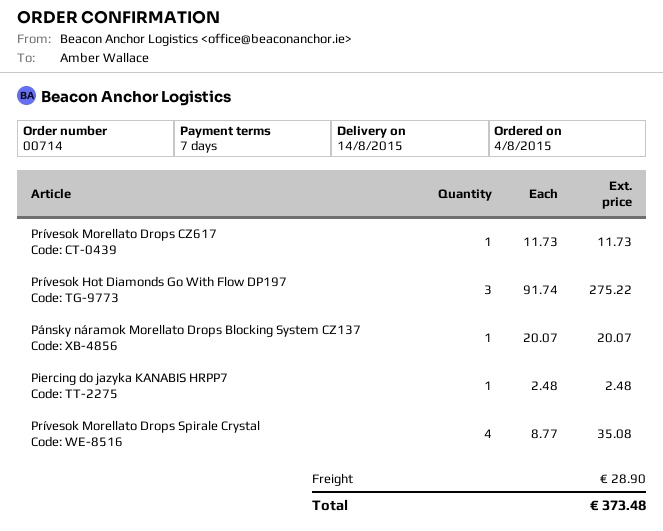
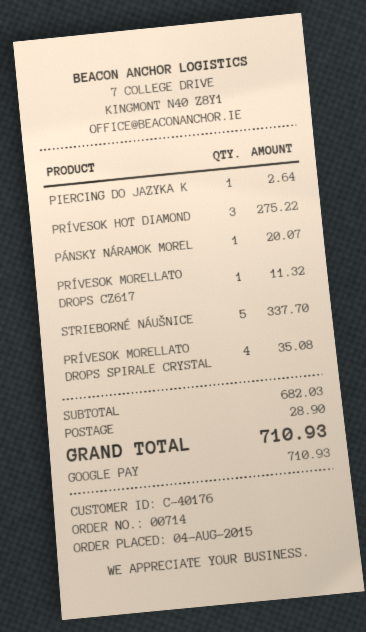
Prívesok Morellato Drops CZ617: 1 for 11.73 -> 1 for 11.32
Piercing do jazyka KANABIS HRPP7: 1 for 2.48 -> 1 for 2.64
STRIEBORNÉ NÁUŠNICE: none -> 5 for 337.70
total: 373.48 -> 710.93

